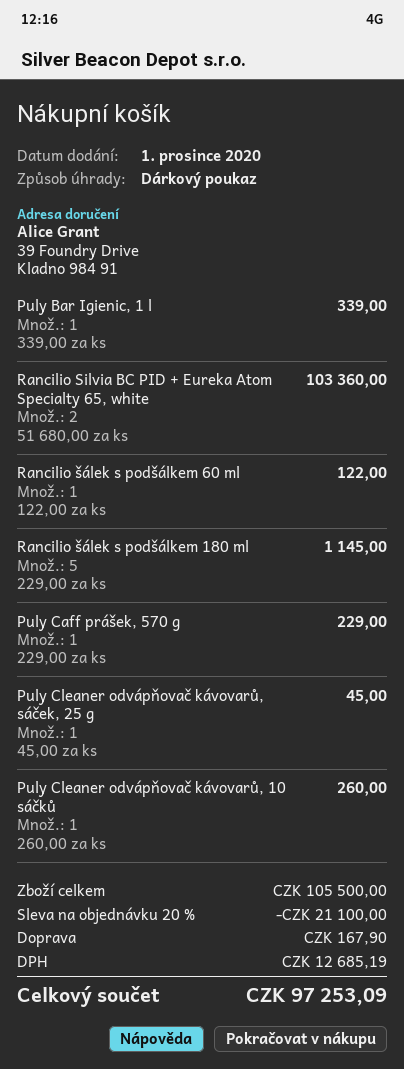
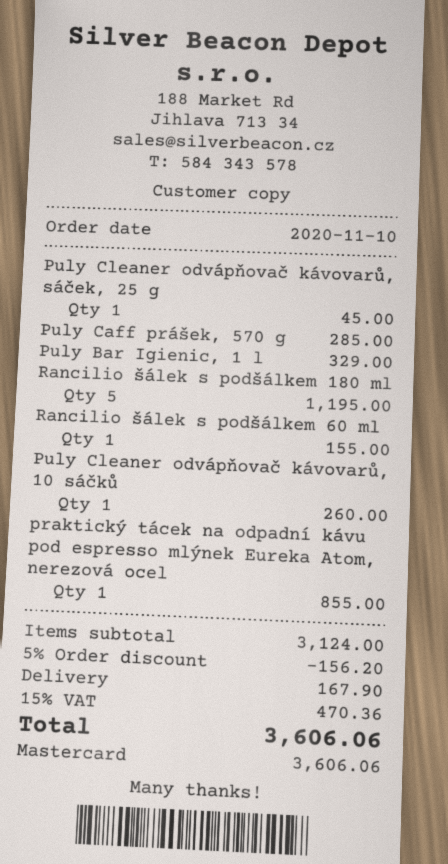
payment method: gift card -> Mastercard
Puly Bar Igienic, 1 l: 1 for 339.00 -> 1 for 329.00
Rancilio Silvia BC PID + Eureka Atom Specialty 65, white: 2 for 103360.00 -> none
Rancilio šálek s podšálkem 60 ml: 1 for 122.00 -> 1 for 155.00
Rancilio šálek s podšálkem 180 ml: 5 for 1145.00 -> 5 for 1195.00
Puly Caff prášek, 570 g: 1 for 229.00 -> 1 for 285.00
praktický tácek na odpadní kávu pod espresso mlýnek Eureka Atom, nerezová ocel: none -> 1 for 855.00
subtotal: 105500.00 -> 3124.00
discount: 20% = 21100.00 -> 5% = 156.20
tax: 12685.19 -> 470.36
total: 97253.09 -> 3606.06

